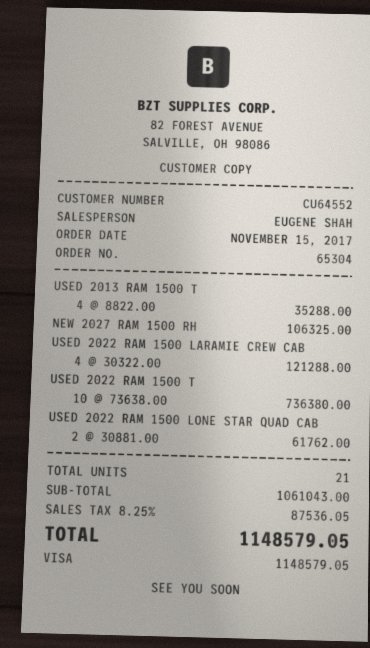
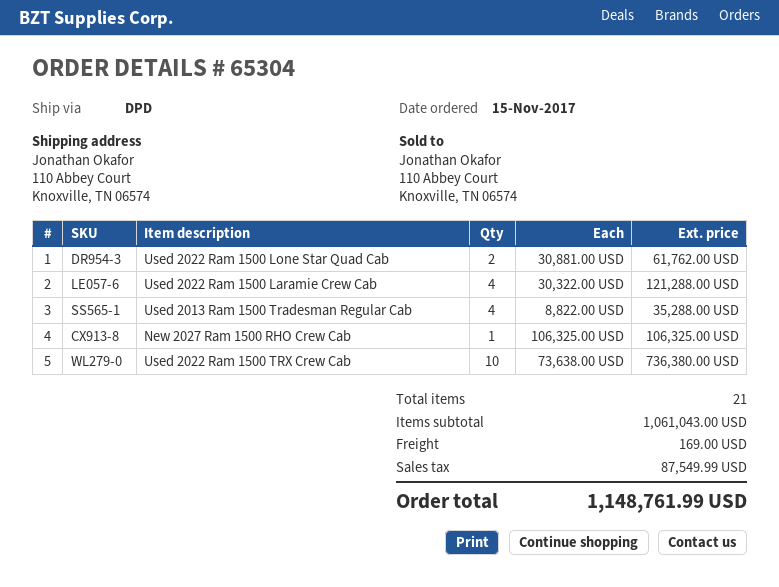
shipping: none -> 169.00
tax: 87536.05 -> 87549.99
total: 1148579.05 -> 1148761.99

